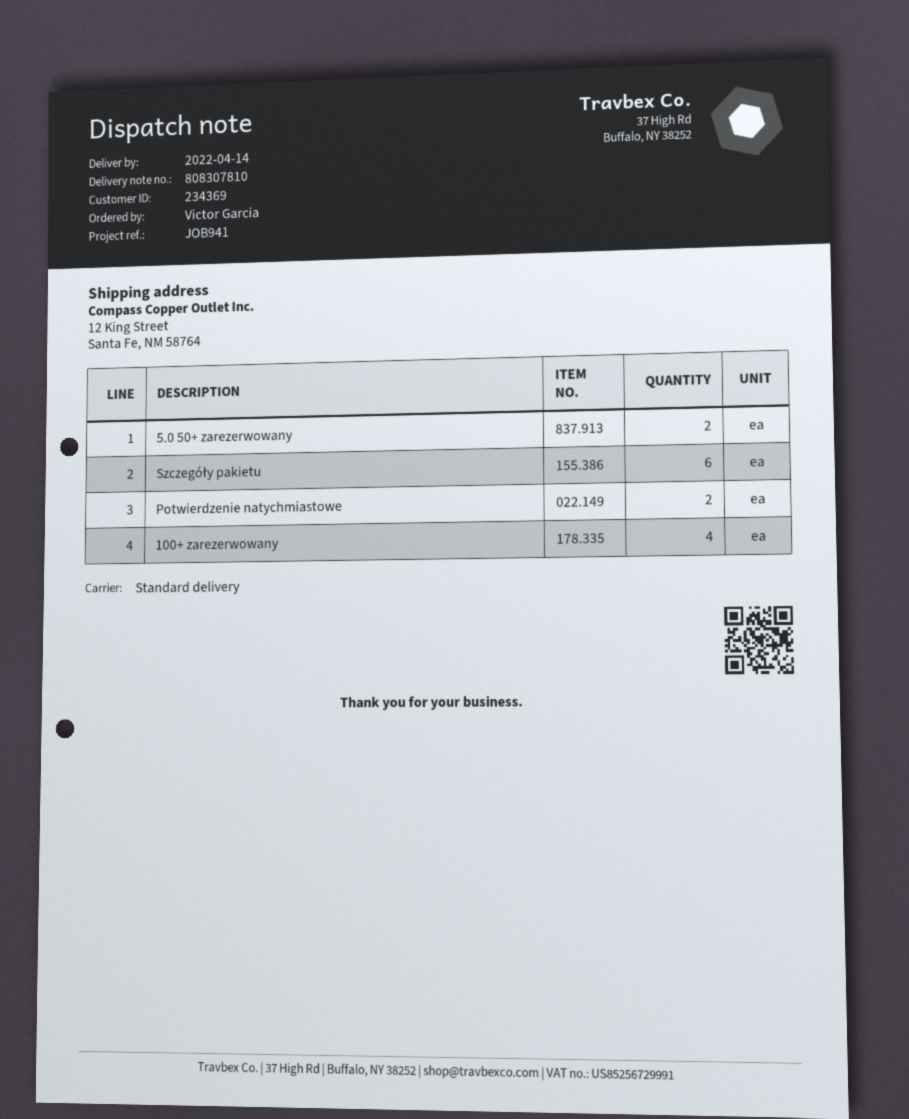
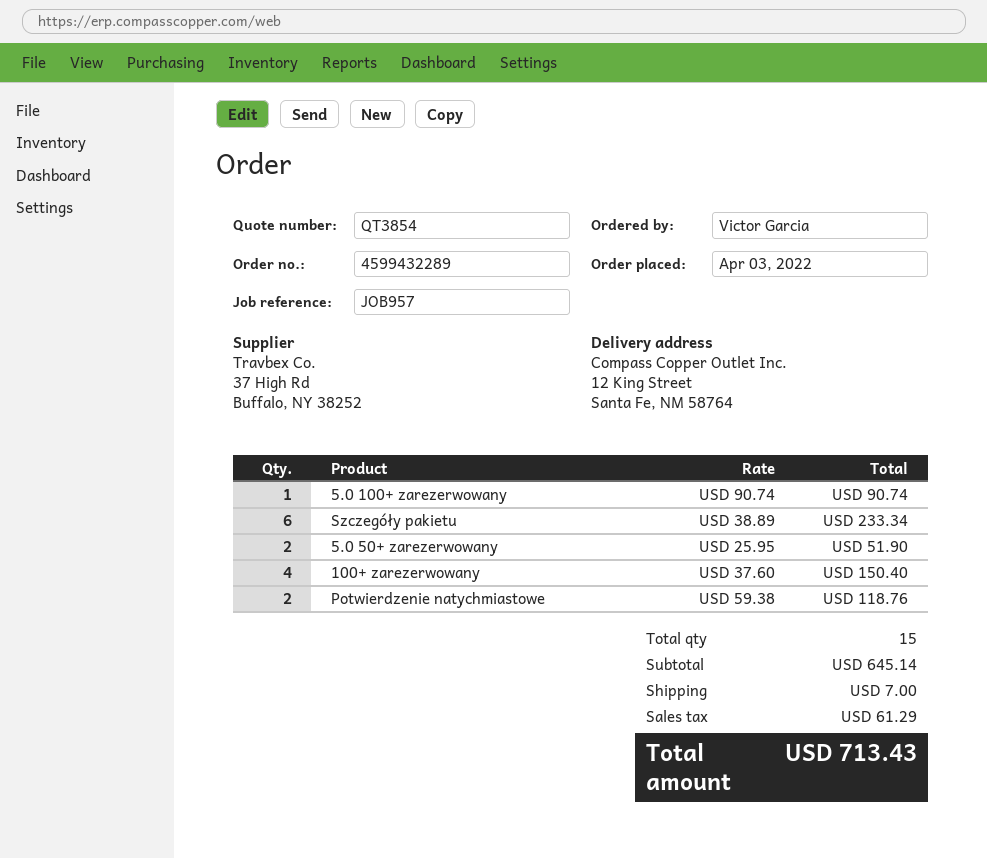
reference: JOB941 -> JOB957
5.0 100+ zarezerwowany: none -> 1

